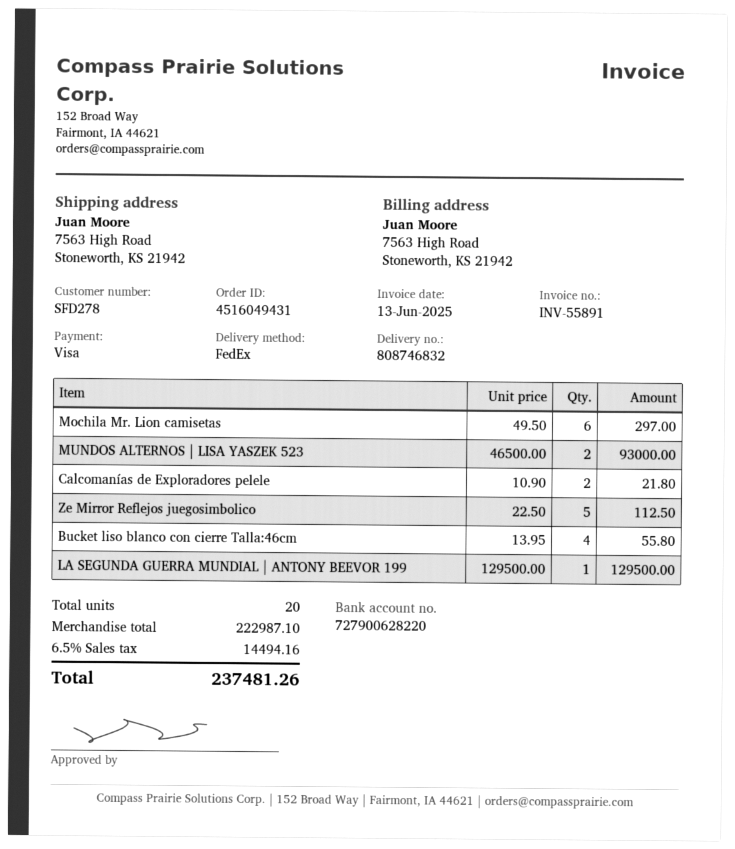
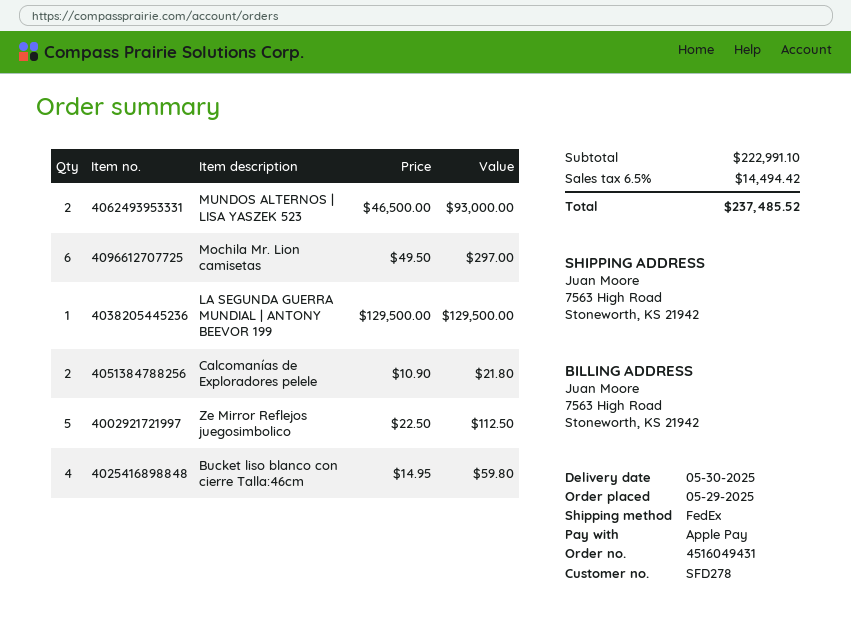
payment method: Visa -> Apple Pay
Bucket liso blanco con cierre Talla:46cm: 4 x 13.95 = 55.80 -> 4 x 14.95 = 59.80
subtotal: 222987.10 -> 222991.10
tax: 6.5% = 14494.16 -> 6.5% = 14494.42
total: 237481.26 -> 237485.52

